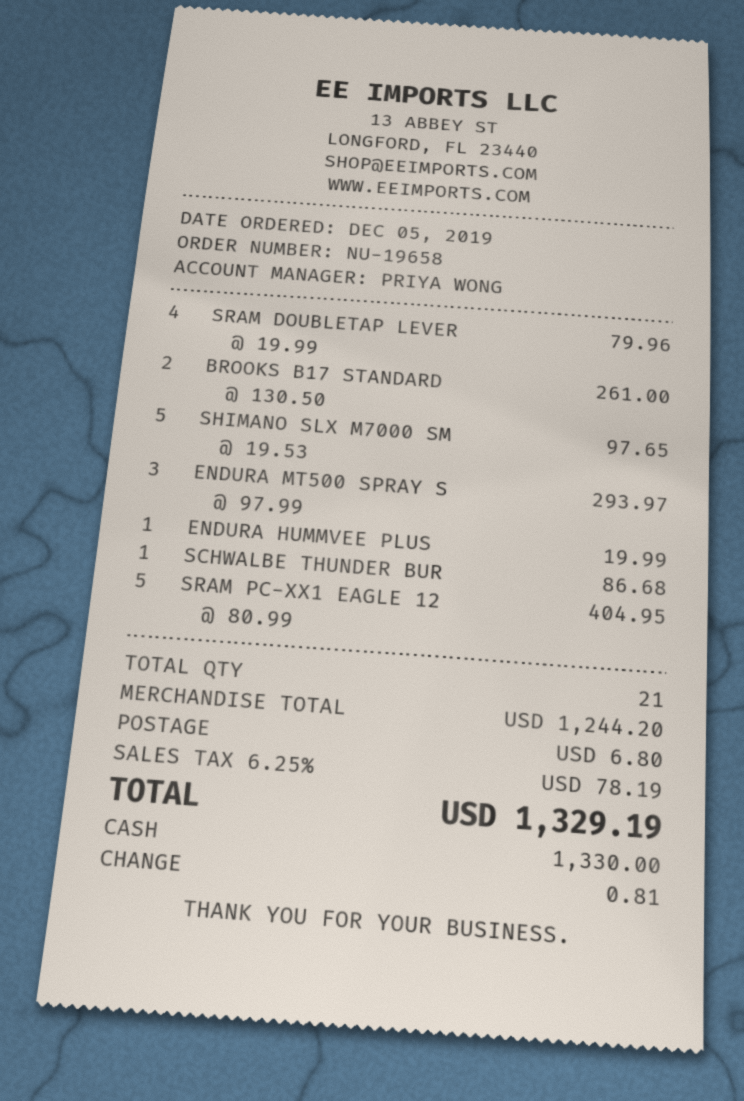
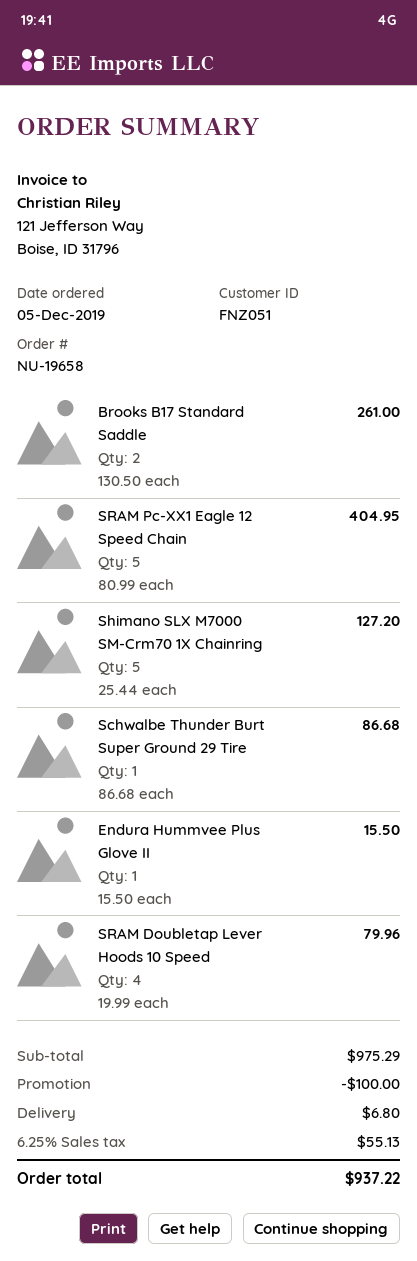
SHIMANO SLX M7000 SM: 5 x 19.53 = 97.65 -> 5 x 25.44 = 127.20
ENDURA MT500 SPRAY S: 3 x 97.99 = 293.97 -> none
ENDURA HUMMVEE PLUS: 1 x 19.99 = 19.99 -> 1 x 15.50 = 15.50
subtotal: 1244.20 -> 975.29
discount: none -> 100.00
tax: 6.25% = 78.19 -> 6.25% = 55.13
total: 1329.19 -> 937.22

